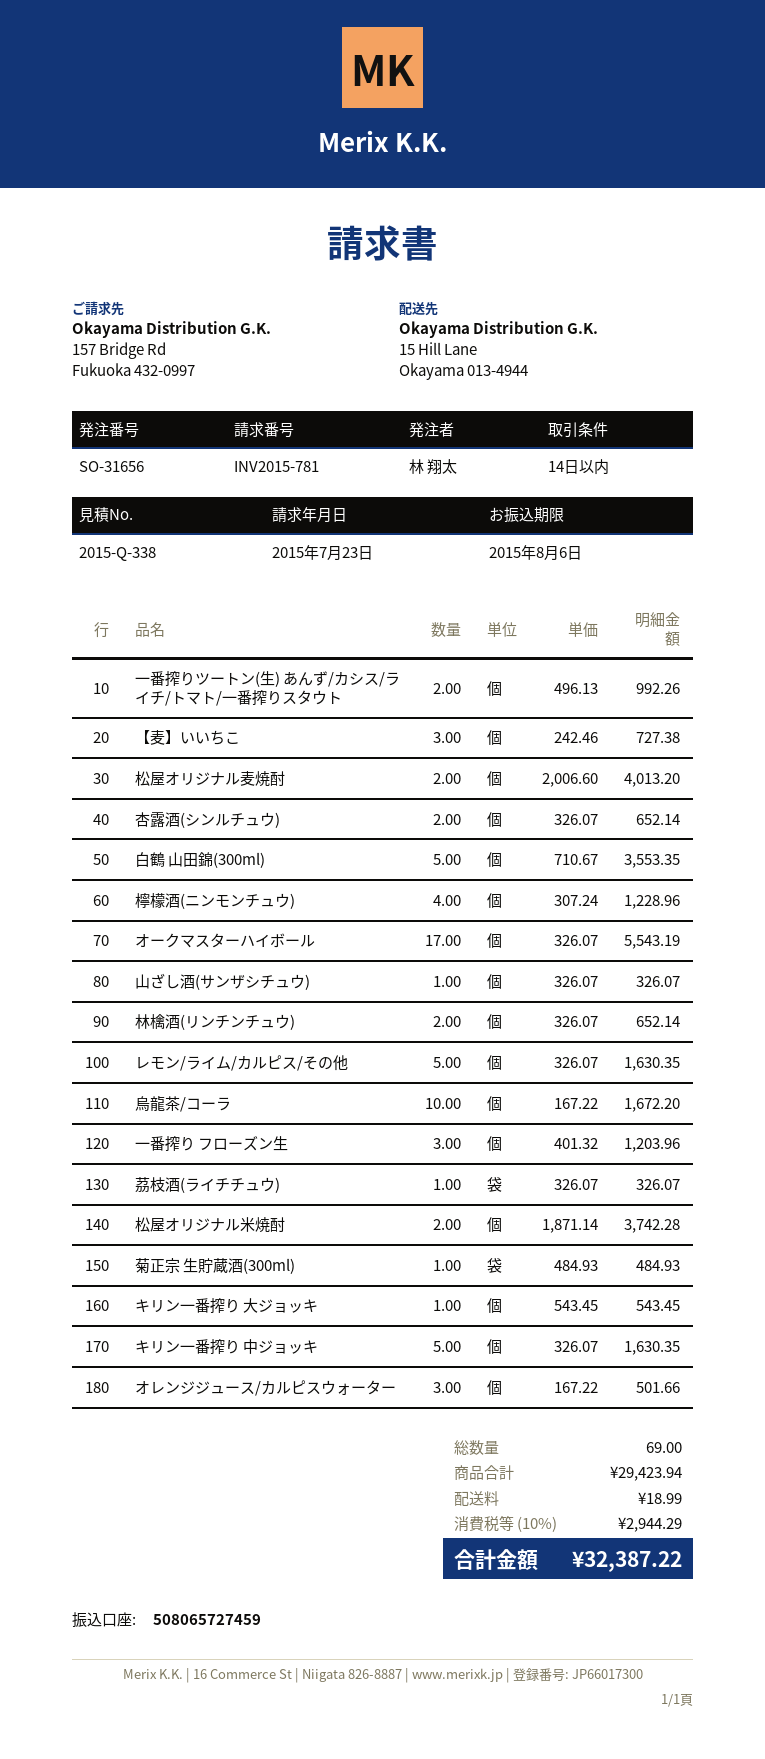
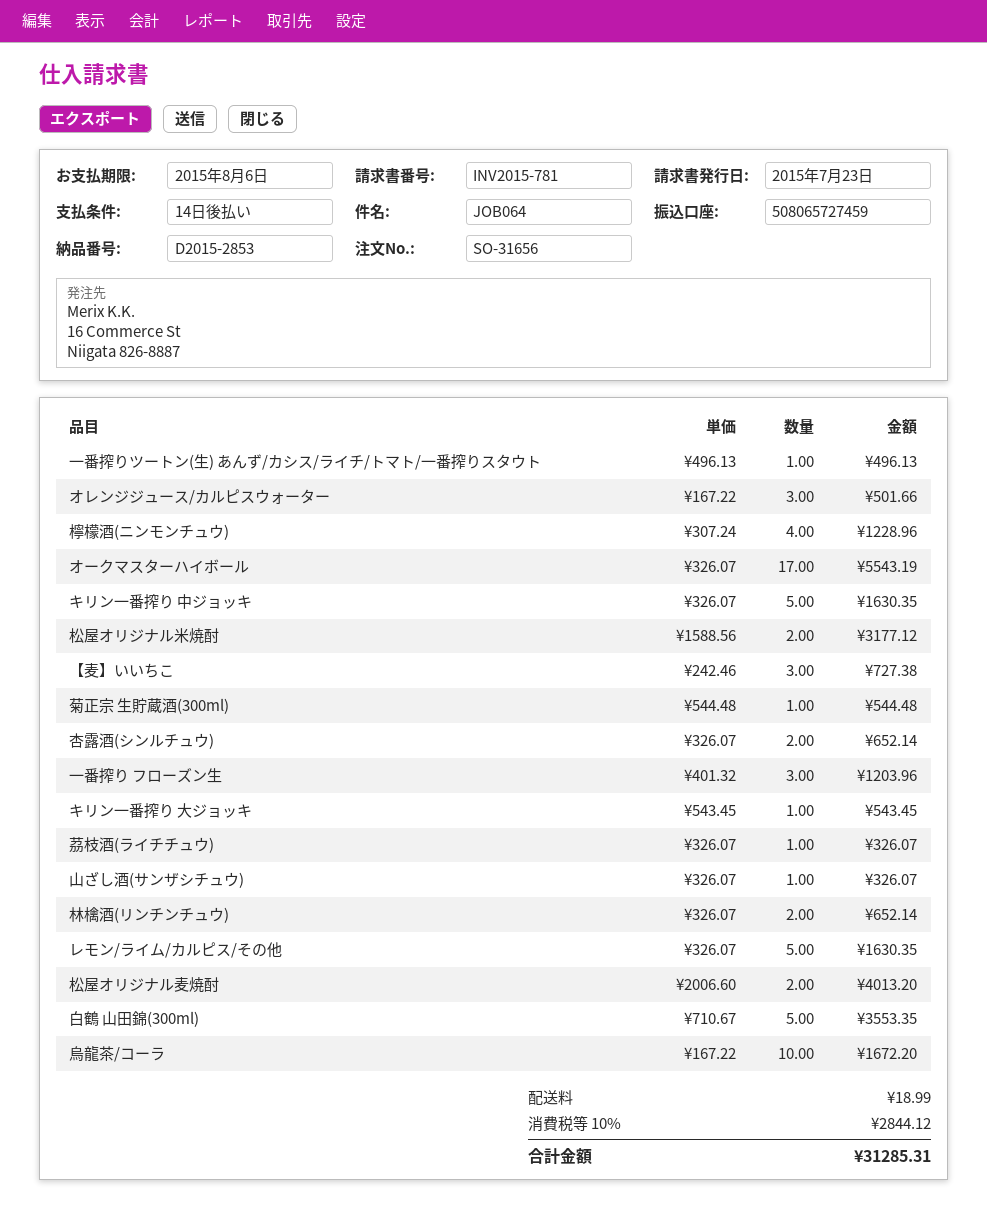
一番搾りツートン(生) あんず/カシス/ライチ/トマト/一番搾りスタウト: 2 x 496.13 = 992.26 -> 1 x 496.13 = 496.13
松屋オリジナル米焼酎: 2 x 1871.14 = 3742.28 -> 2 x 1588.56 = 3177.12
菊正宗 生貯蔵酒(300ml): 1 x 484.93 = 484.93 -> 1 x 544.48 = 544.48
tax: 10% = 2944.29 -> 10% = 2844.12
total: 32387.22 -> 31285.31

